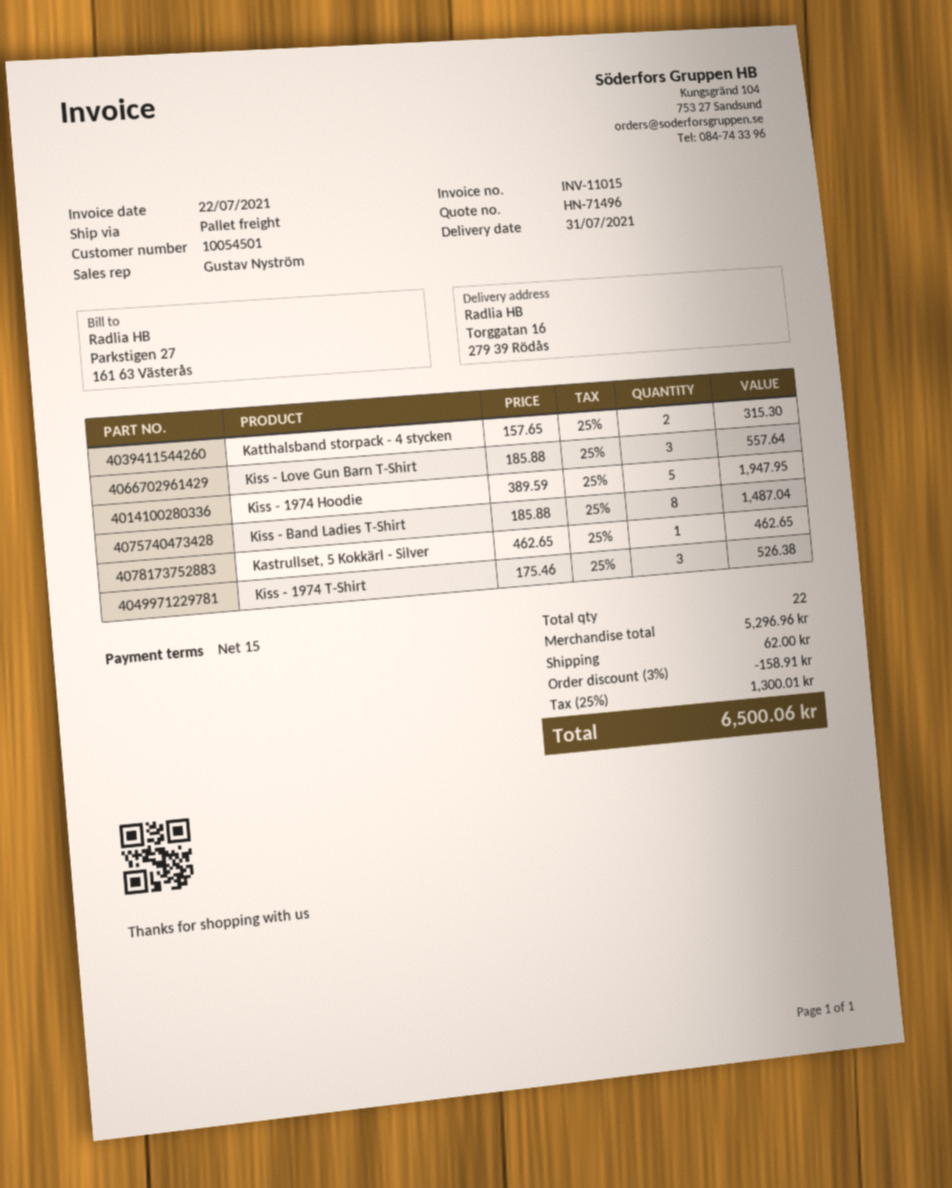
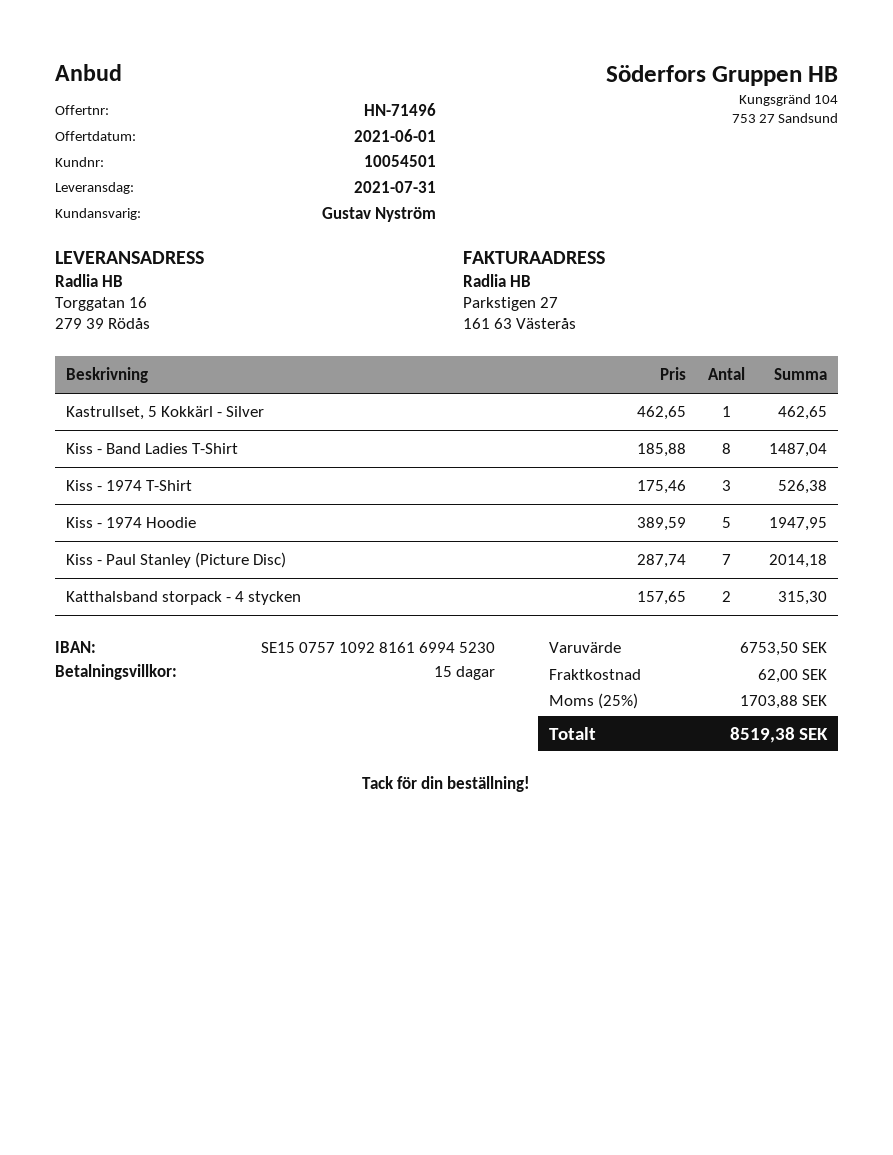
Kiss - Love Gun Barn T-Shirt: 3 x 185.88 = 557.64 -> none
Kiss - Paul Stanley (Picture Disc): none -> 7 x 287.74 = 2014.18
subtotal: 5296.96 -> 6753.50
discount: 3% = 158.91 -> none
tax: 25% = 1300.01 -> 25% = 1703.88
total: 6500.06 -> 8519.38

